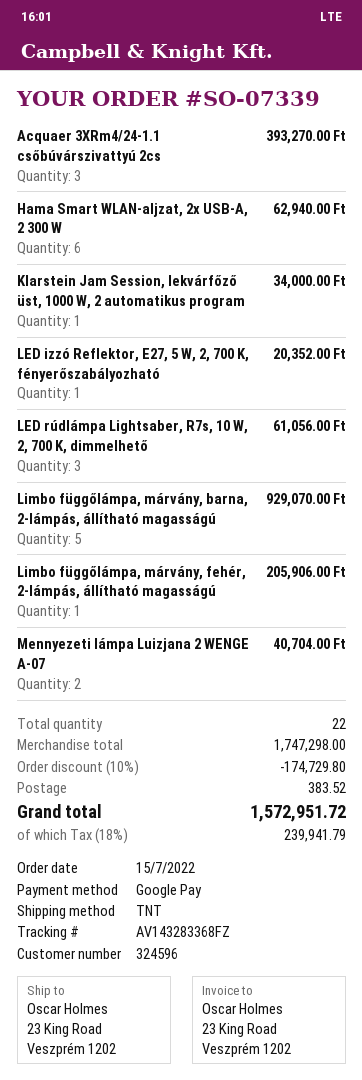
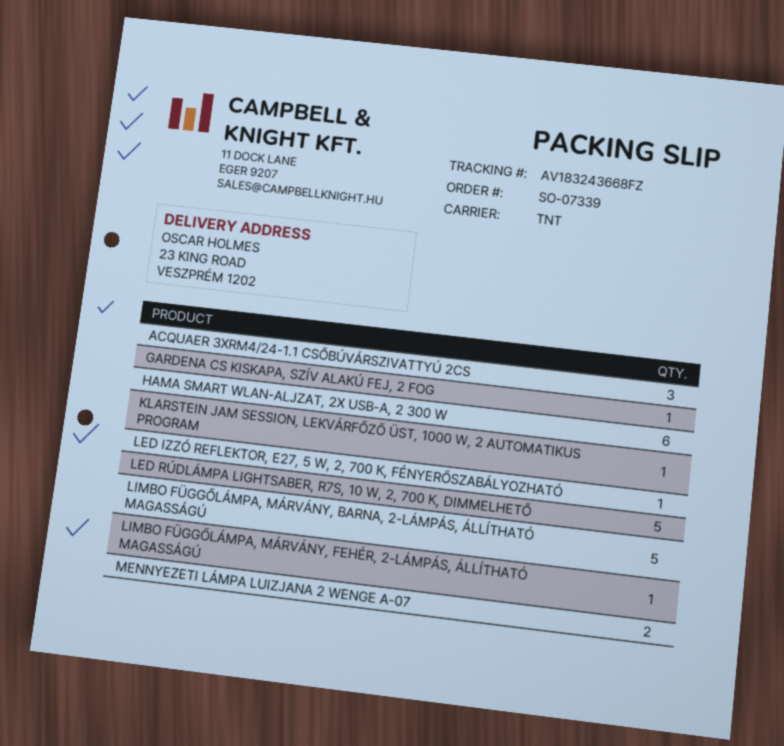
tracking number: AV143283368FZ -> AV183243668FZ
LED rúdlámpa Lightsaber, R7s, 10 W, 2, 700 K, dimmelhető: 3 -> 5
GARDENA CS KISKAPA, SZÍV ALAKÚ FEJ, 2 FOG: none -> 1

